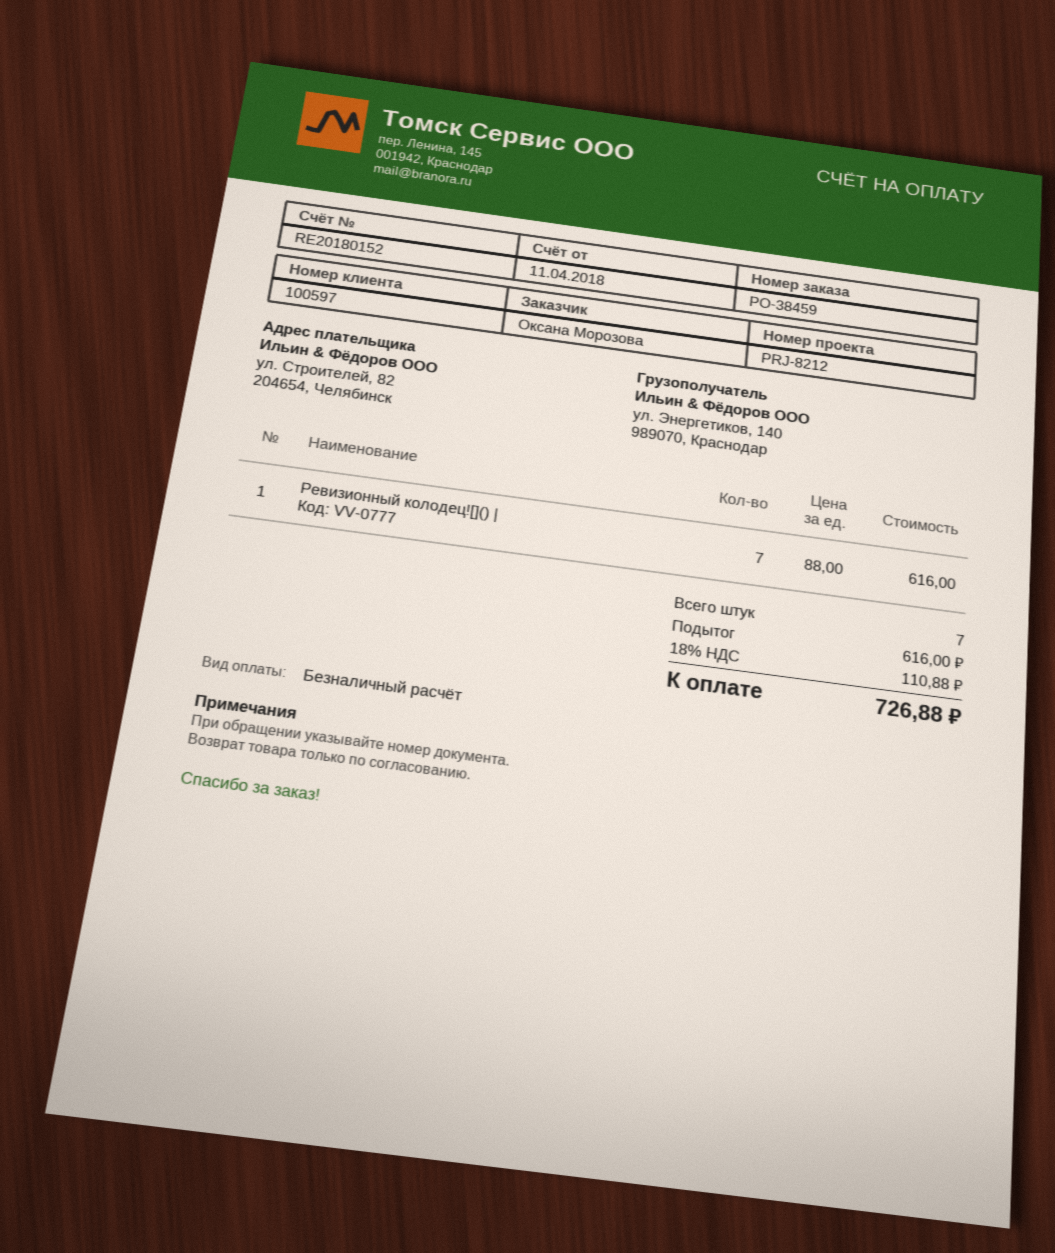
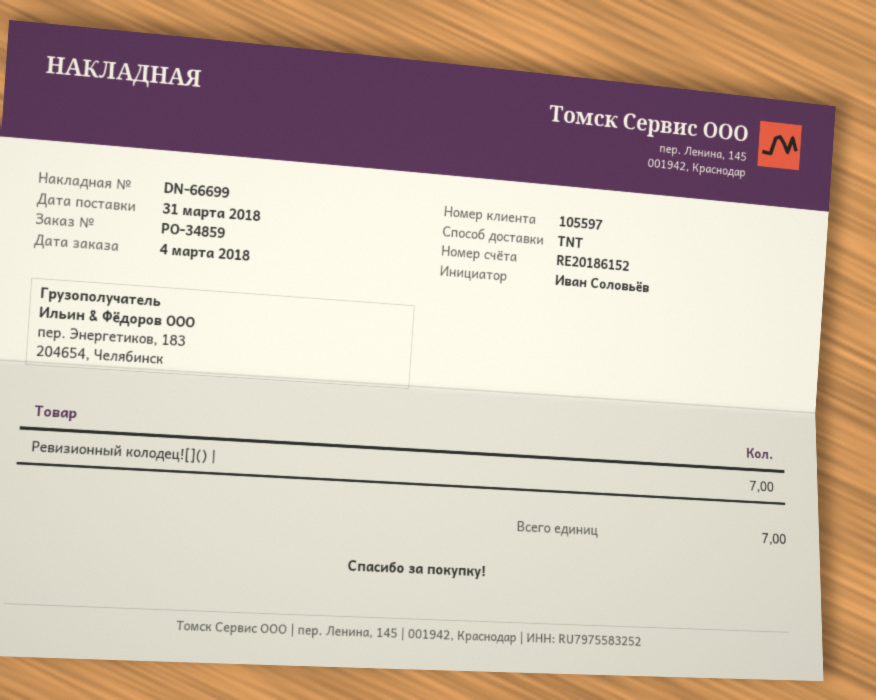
order number: PO-38459 -> PO-34859
invoice number: RE20180152 -> RE20186152
customer number: 100597 -> 105597
ordered by: Оксана Морозова -> Иван Соловьёв
ship to: ул. Энергетиков, 140, 989070, Краснодар -> пер. Энергетиков, 183, 204654, Челябинск

